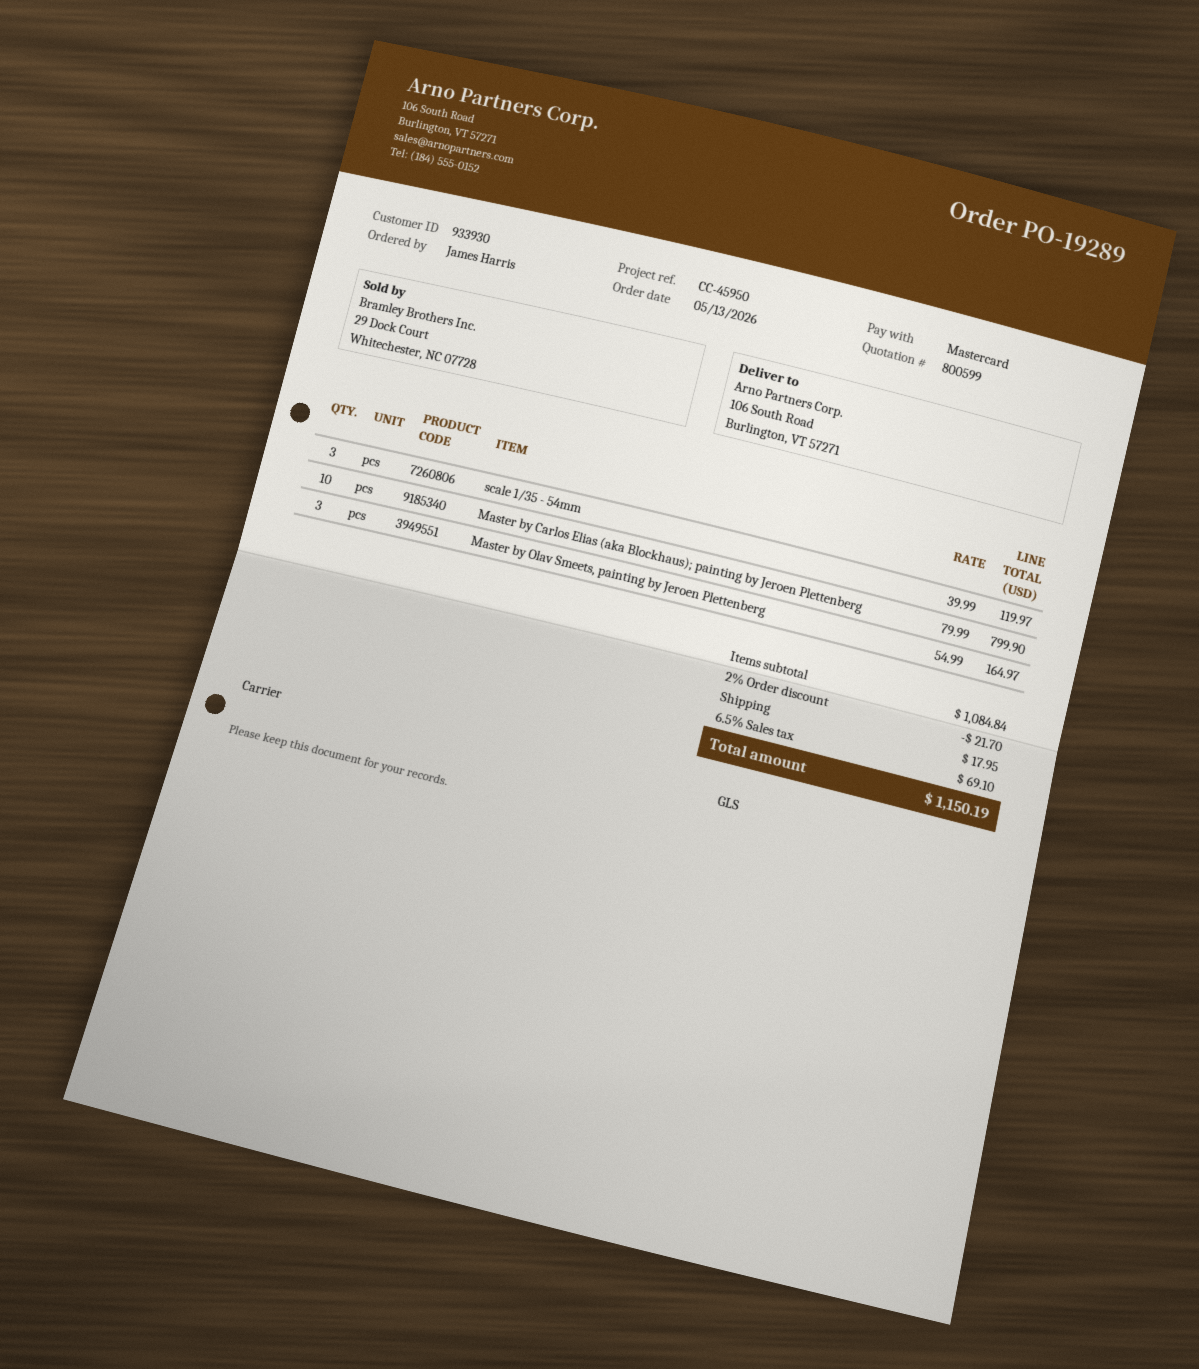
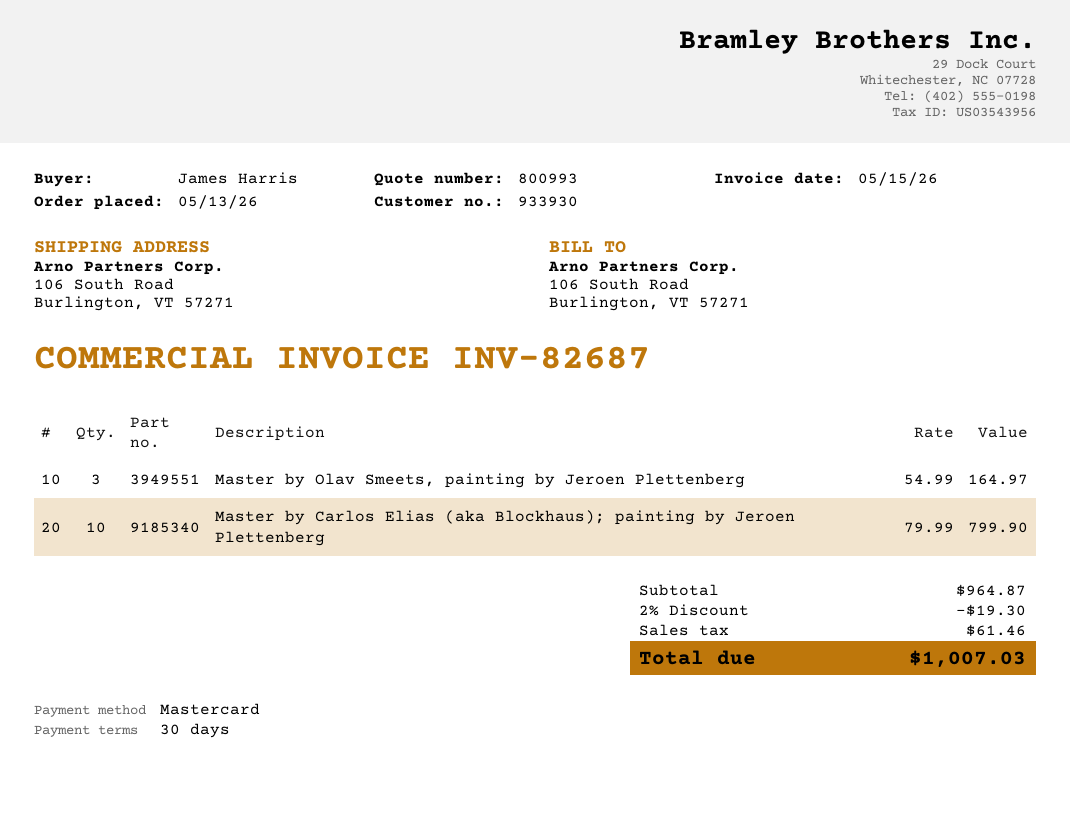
quote number: 800599 -> 800993
scale 1/35 - 54mm: 3 x 39.99 = 119.97 -> none
subtotal: 1084.84 -> 964.87
discount: 2% = 21.70 -> 2% = 19.30
shipping: 17.95 -> none
tax: 69.10 -> 61.46
total: 1150.19 -> 1007.03

